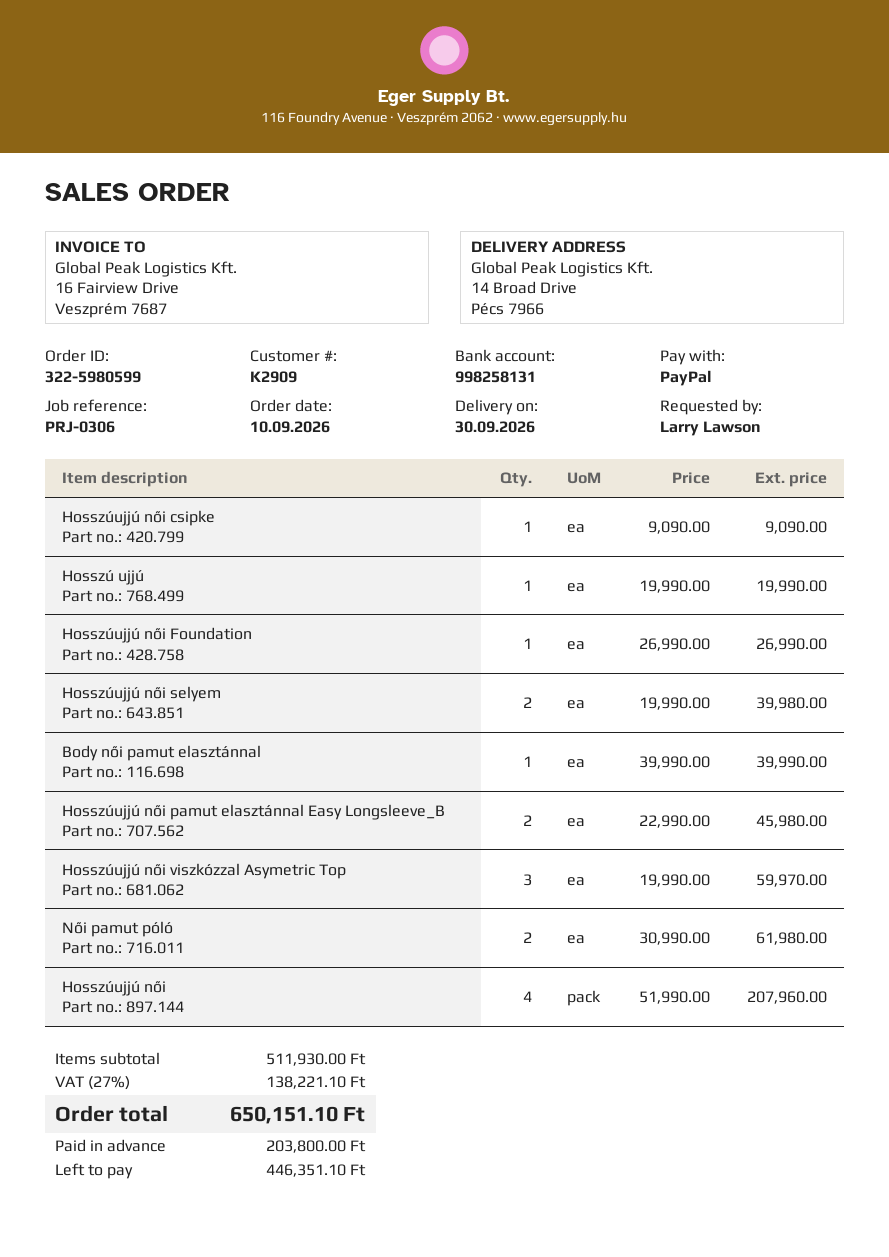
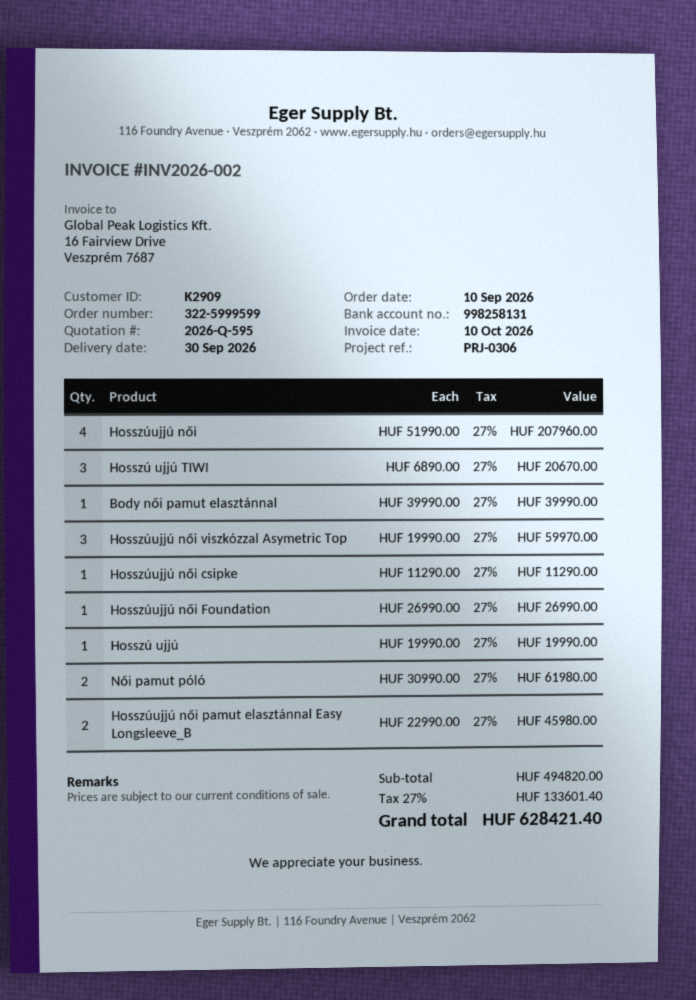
order number: 322-5980599 -> 322-5999599
Hosszúujjú női csipke: 1 x 9090.00 = 9090.00 -> 1 x 11290.00 = 11290.00
Hosszúujjú női selyem: 2 x 19990.00 = 39980.00 -> none
Hosszú ujjú TIWI: none -> 3 x 6890.00 = 20670.00
subtotal: 511930.00 -> 494820.00
tax: 27% = 138221.10 -> 27% = 133601.40
total: 650151.10 -> 628421.40

